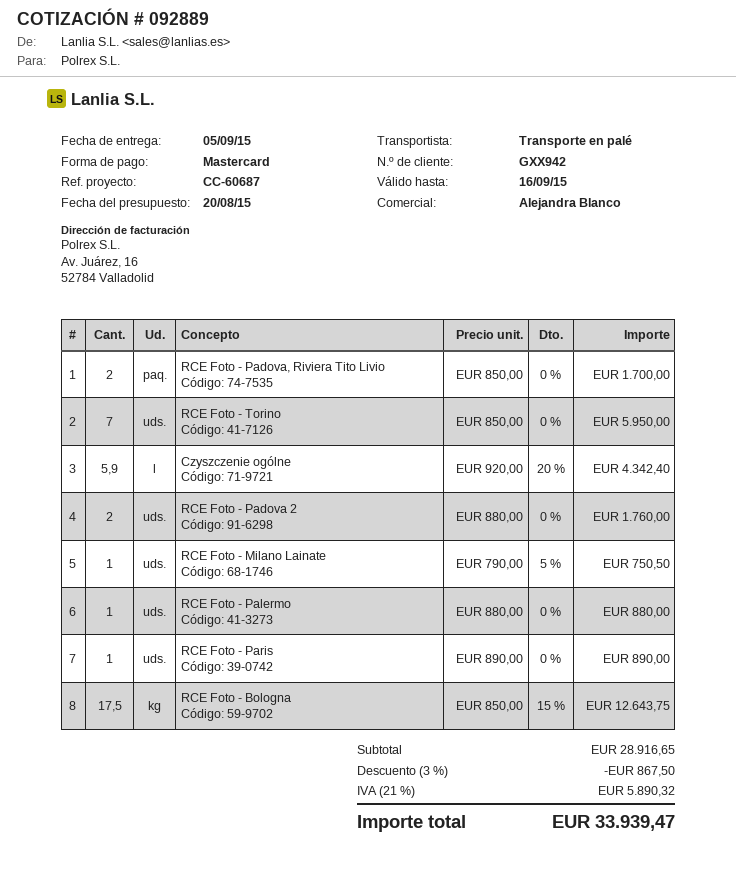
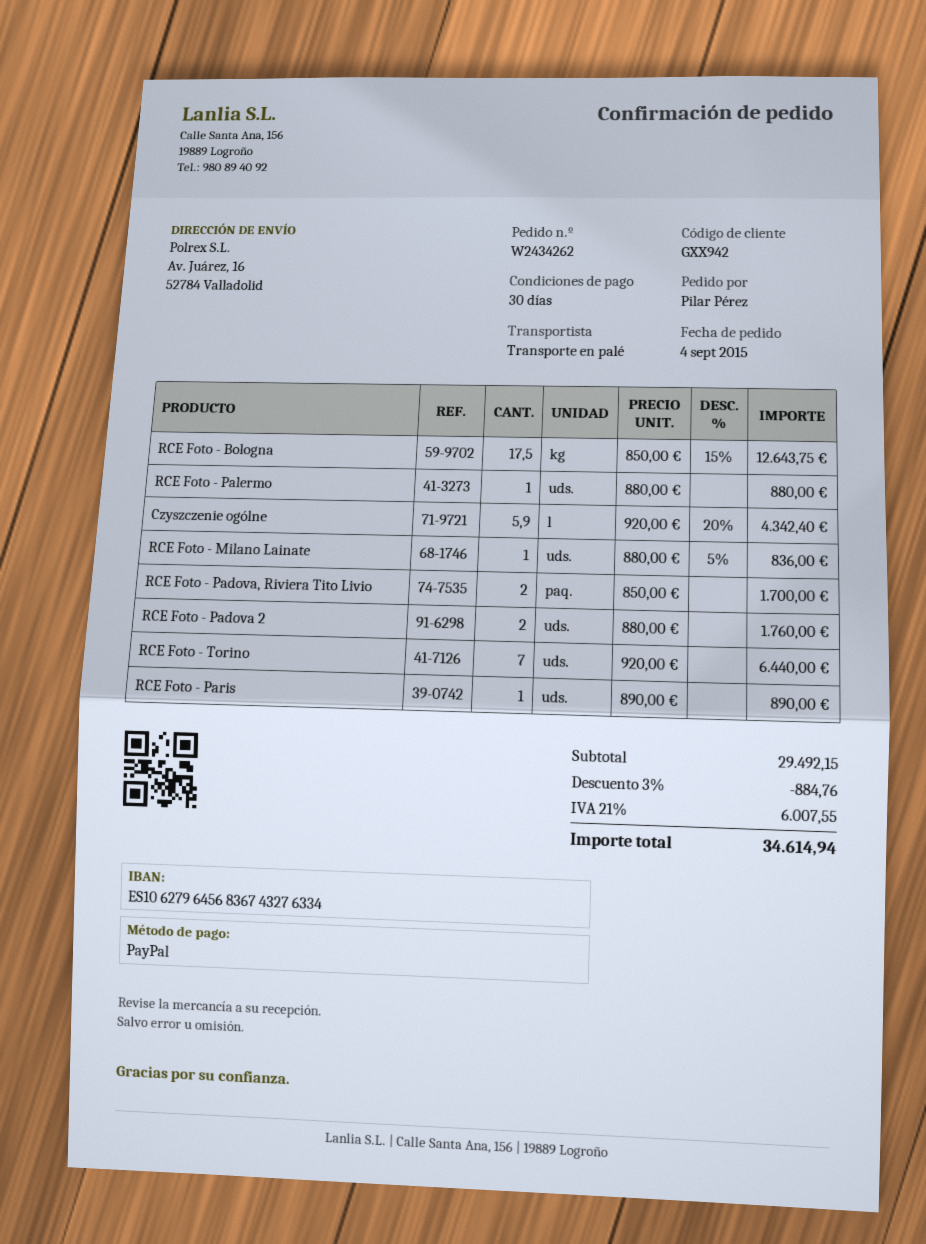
payment method: Mastercard -> PayPal
RCE Foto - Torino: 7 x 850.00 = 5950.00 -> 7 x 920.00 = 6440.00
RCE Foto - Milano Lainate: 1 x 790.00 - 5% = 750.50 -> 1 x 880.00 - 5% = 836.00
subtotal: 28916.65 -> 29492.15
discount: 3% = 867.50 -> 3% = 884.76
tax: 21% = 5890.32 -> 21% = 6007.55
total: 33939.47 -> 34614.94

